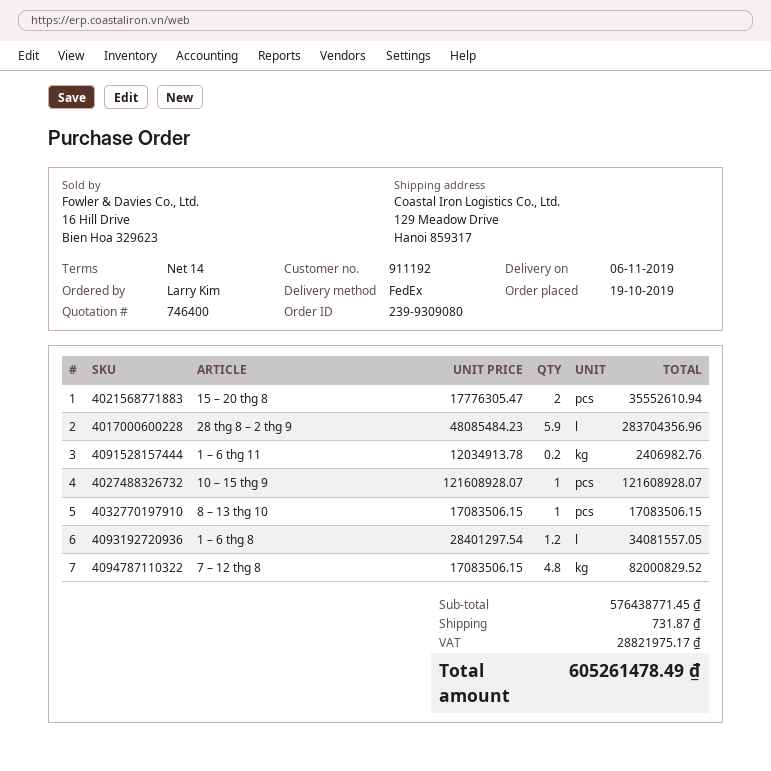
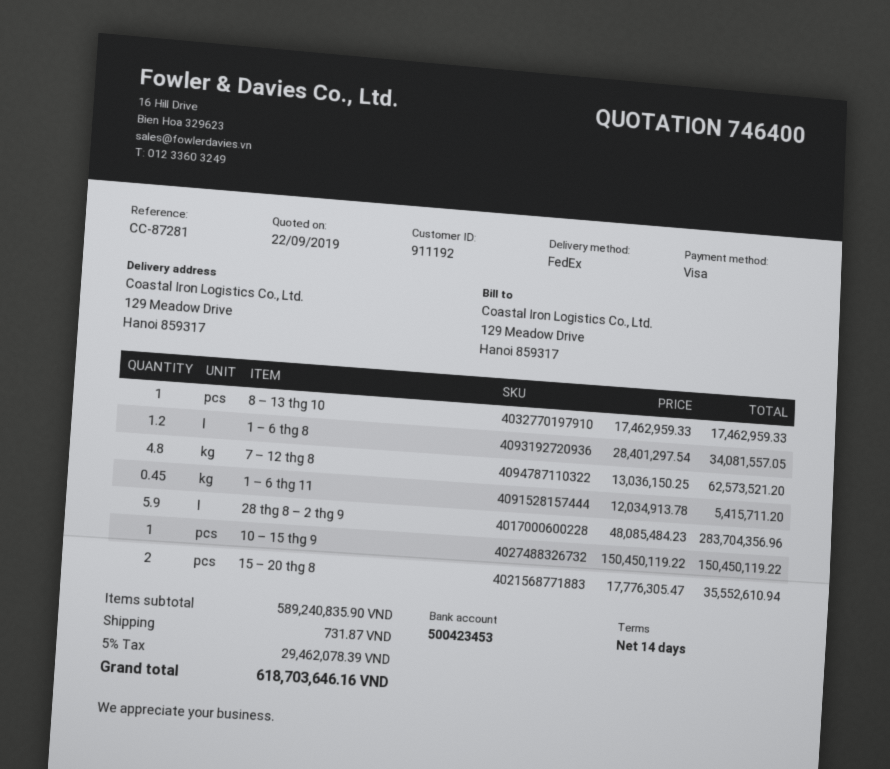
1 – 6 thg 11: 0.2 x 12034913.78 = 2406982.76 -> 0.45 x 12034913.78 = 5415711.20
10 – 15 thg 9: 1 x 121608928.07 = 121608928.07 -> 1 x 150450119.22 = 150450119.22
8 – 13 thg 10: 1 x 17083506.15 = 17083506.15 -> 1 x 17462959.33 = 17462959.33
7 – 12 thg 8: 4.8 x 17083506.15 = 82000829.52 -> 4.8 x 13036150.25 = 62573521.20
subtotal: 576438771.45 -> 589240835.90
tax: 28821975.17 -> 29462078.39
total: 605261478.49 -> 618703646.16

